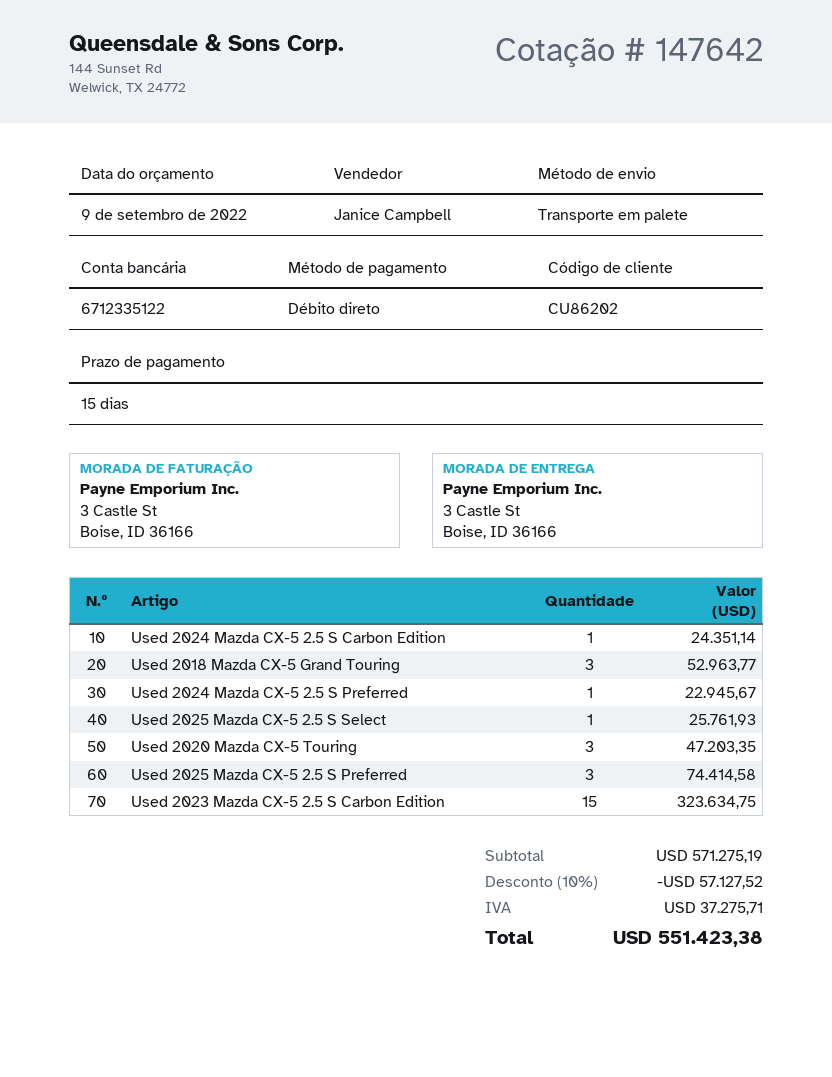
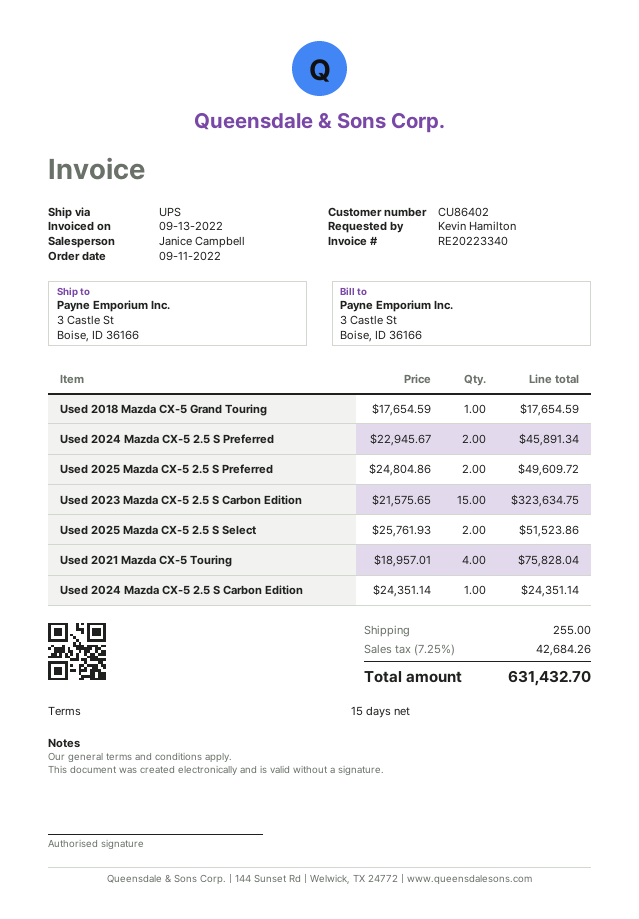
customer number: CU86202 -> CU86402
shipping method: pallet freight -> UPS
Used 2018 Mazda CX-5 Grand Touring: 3 for 52963.77 -> 1 for 17654.59
Used 2024 Mazda CX-5 2.5 S Preferred: 1 for 22945.67 -> 2 for 45891.34
Used 2025 Mazda CX-5 2.5 S Select: 1 for 25761.93 -> 2 for 51523.86
Used 2020 Mazda CX-5 Touring: 3 for 47203.35 -> none
Used 2025 Mazda CX-5 2.5 S Preferred: 3 for 74414.58 -> 2 for 49609.72
Used 2021 Mazda CX-5 Touring: none -> 4 for 75828.04
discount: 10% = 57127.52 -> none
shipping: none -> 255.00
tax: 37275.71 -> 42684.26
total: 551423.38 -> 631432.70

